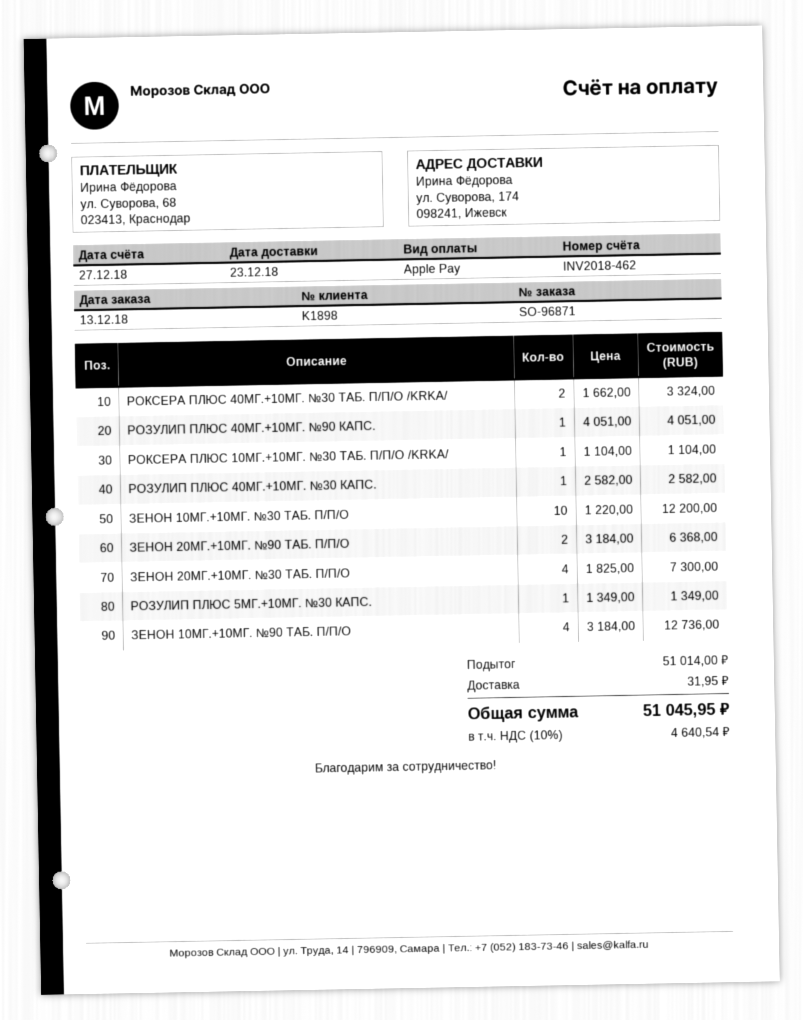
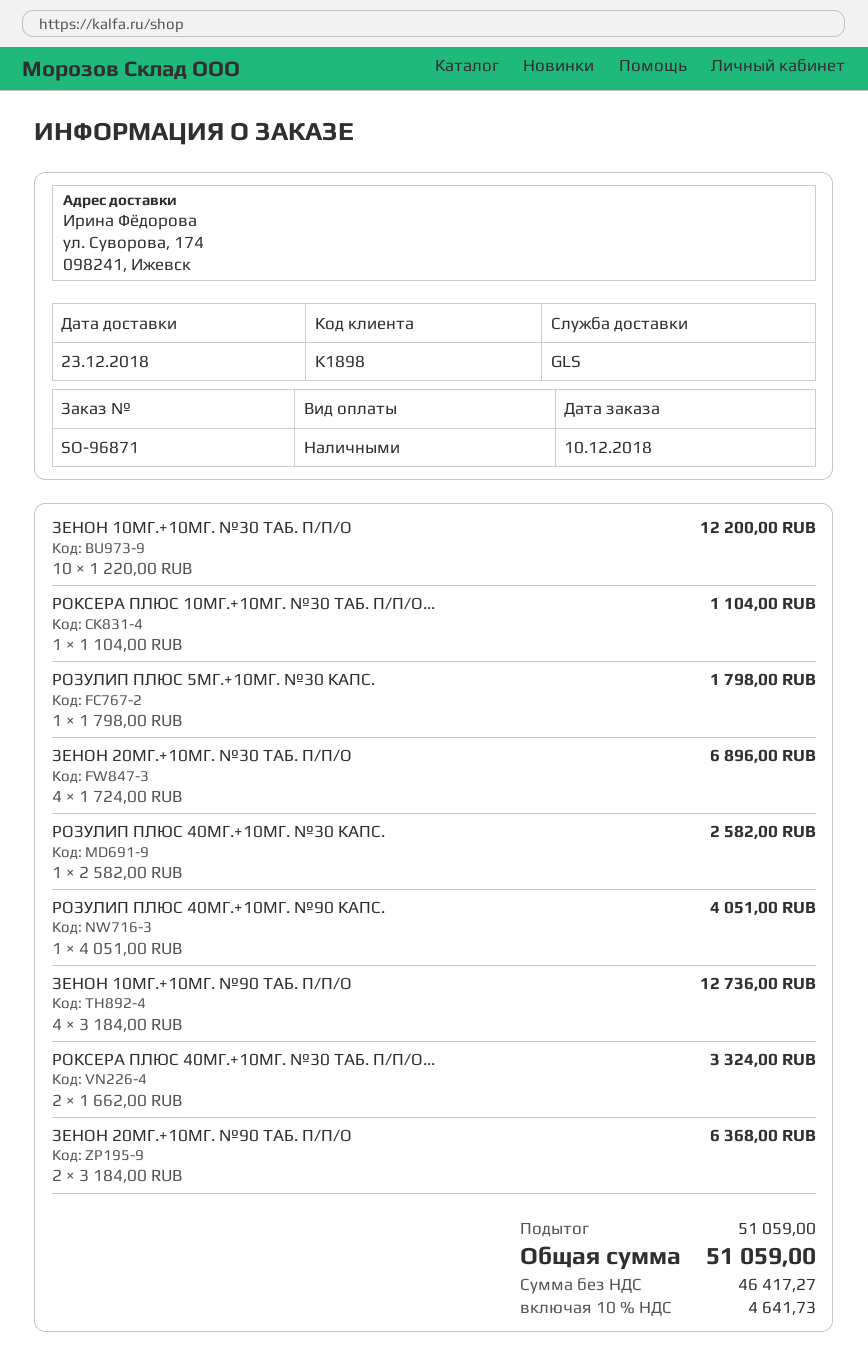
order date: 2018-12-13 -> 2018-12-10
payment method: Apple Pay -> cash
ЗЕНОН 20МГ.+10МГ. №30 ТАБ. П/П/О: 4 x 1825.00 = 7300.00 -> 4 x 1724.00 = 6896.00
РОЗУЛИП ПЛЮС 5МГ.+10МГ. №30 КАПС.: 1 x 1349.00 = 1349.00 -> 1 x 1798.00 = 1798.00
subtotal: 51014.00 -> 51059.00
shipping: 31.95 -> none
tax: 10% = 4640.54 -> 10% = 4641.73
total: 51045.95 -> 51059.00

